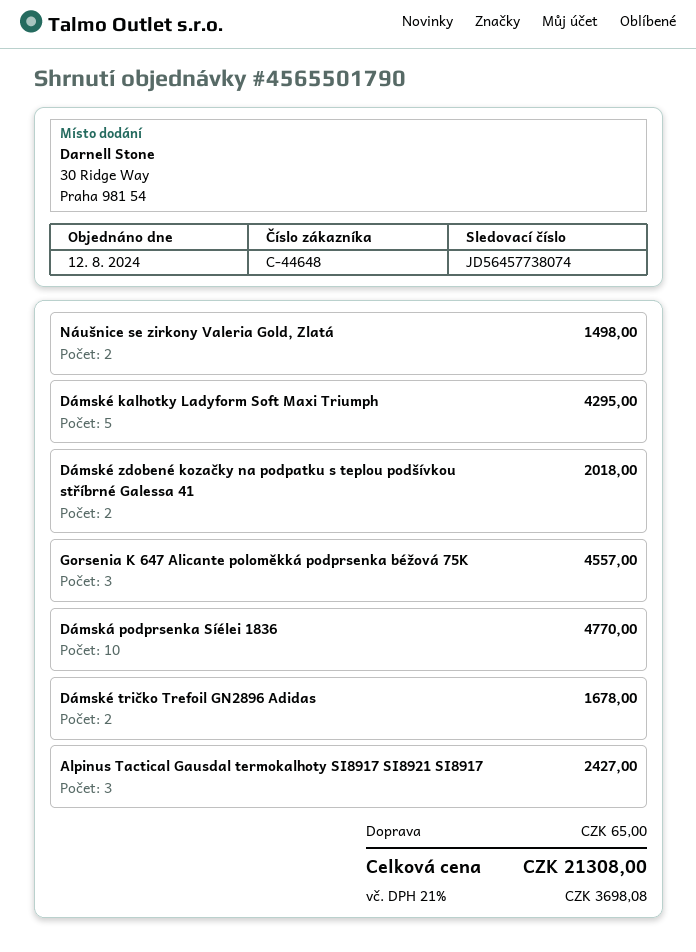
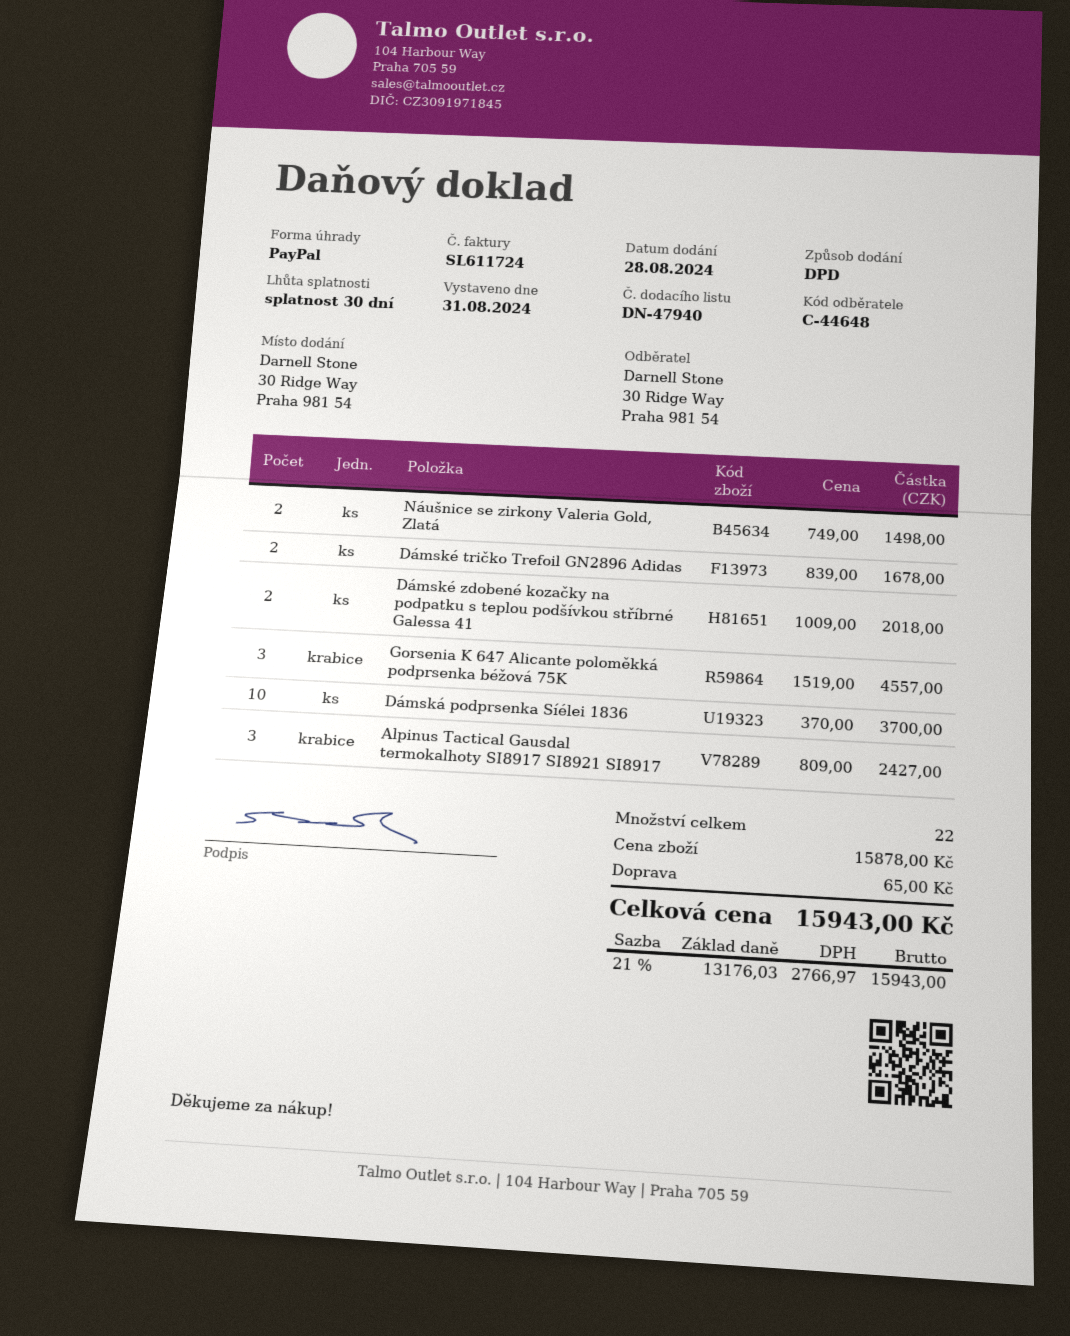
Dámské kalhotky Ladyform Soft Maxi Triumph: 5 for 4295.00 -> none
Dámská podprsenka Síélei 1836: 10 for 4770.00 -> 10 for 3700.00
tax: 21% = 3698.08 -> 21% = 2766.97
total: 21308.00 -> 15943.00

